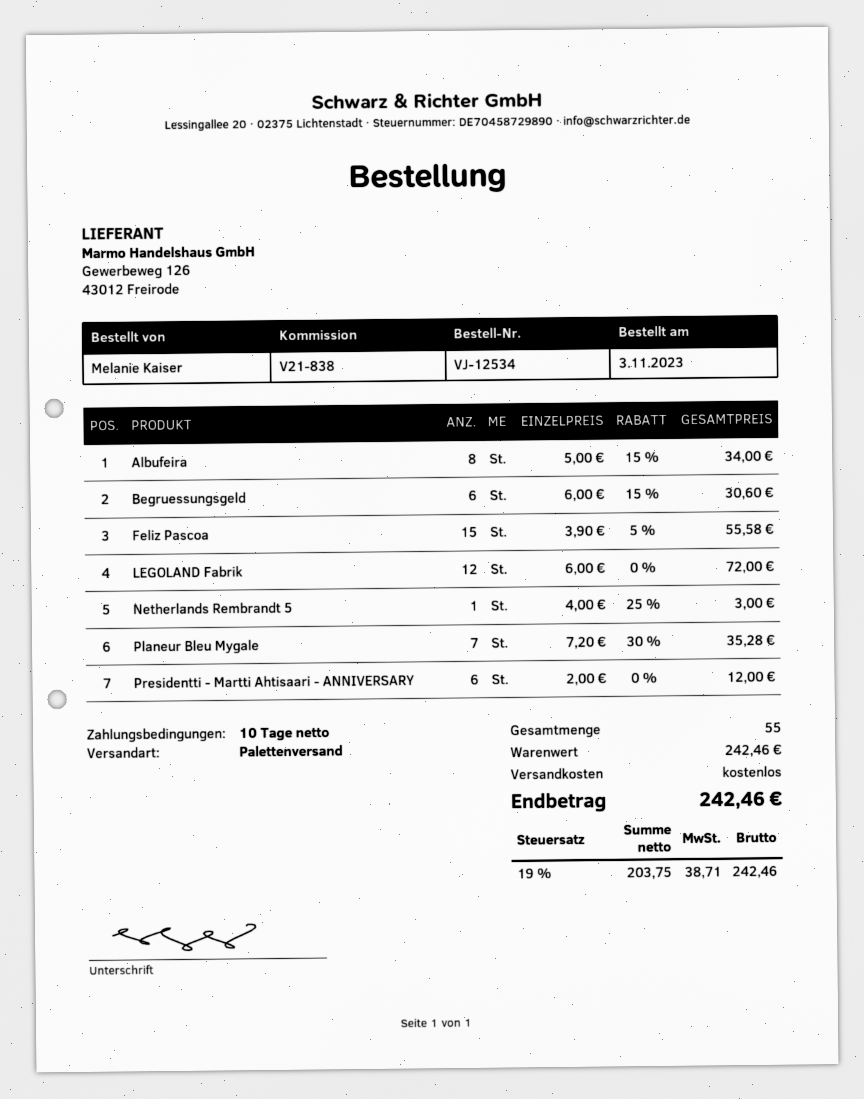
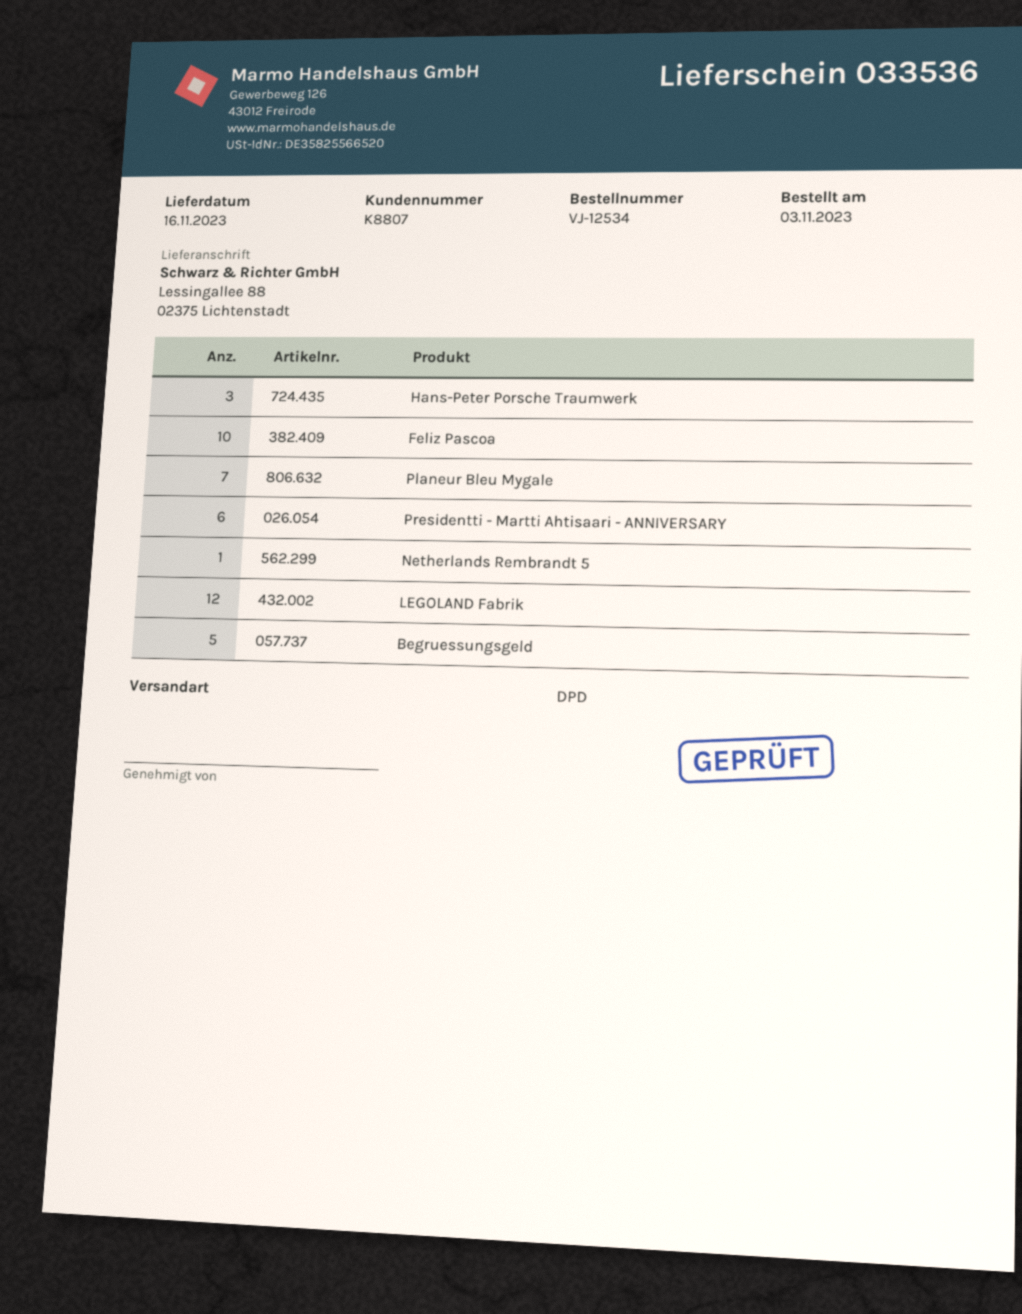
shipping method: pallet freight -> DPD
Albufeira: 8 -> none
Begruessungsgeld: 6 -> 5
Feliz Pascoa: 15 -> 10
Hans-Peter Porsche Traumwerk: none -> 3

